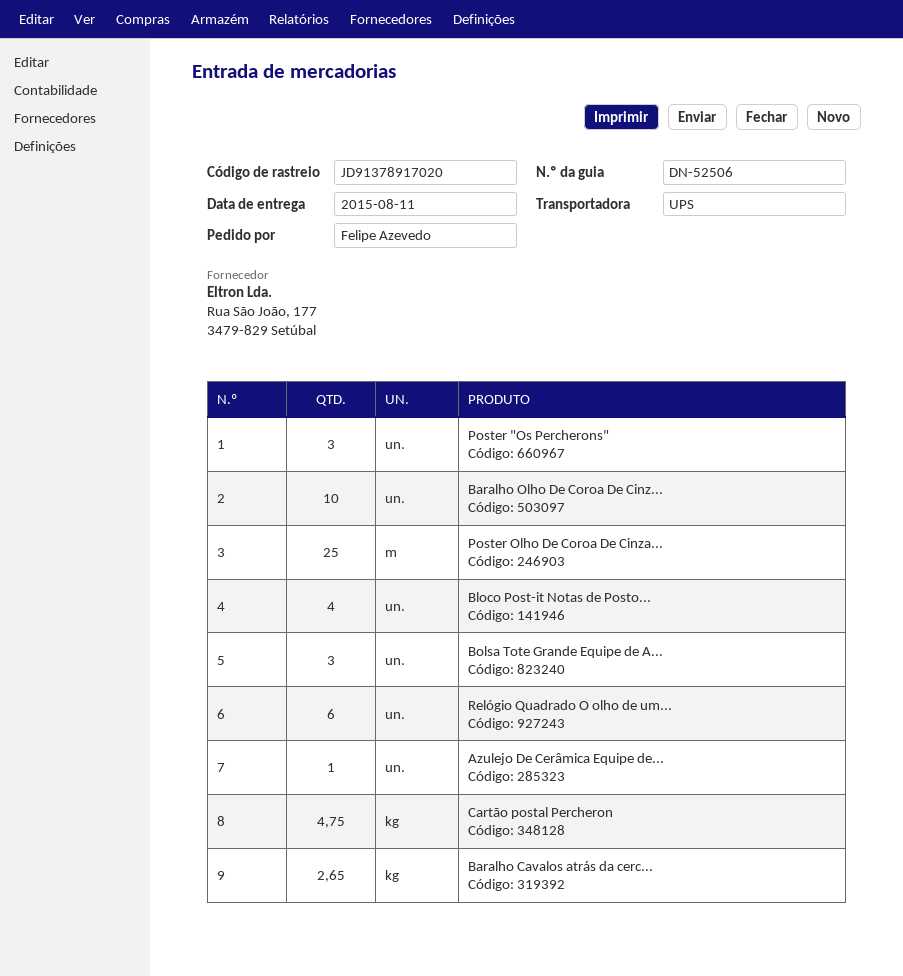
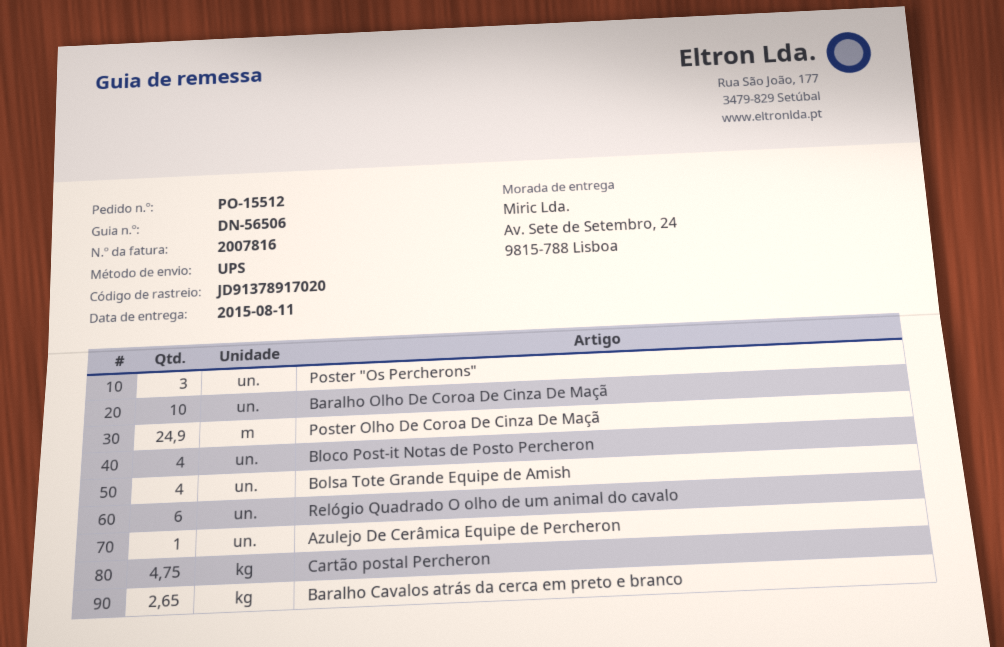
delivery note number: DN-52506 -> DN-56506
Poster Olho De Coroa De Cinza...: 25 -> 24.9
Bolsa Tote Grande Equipe de A...: 3 -> 4

